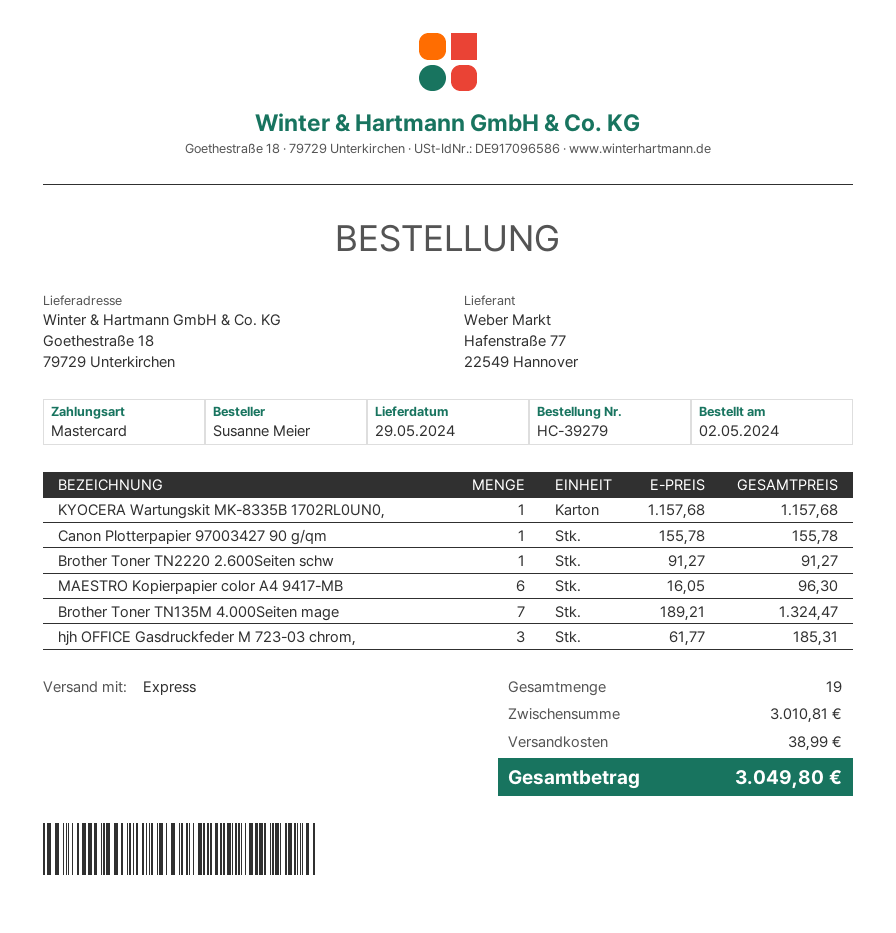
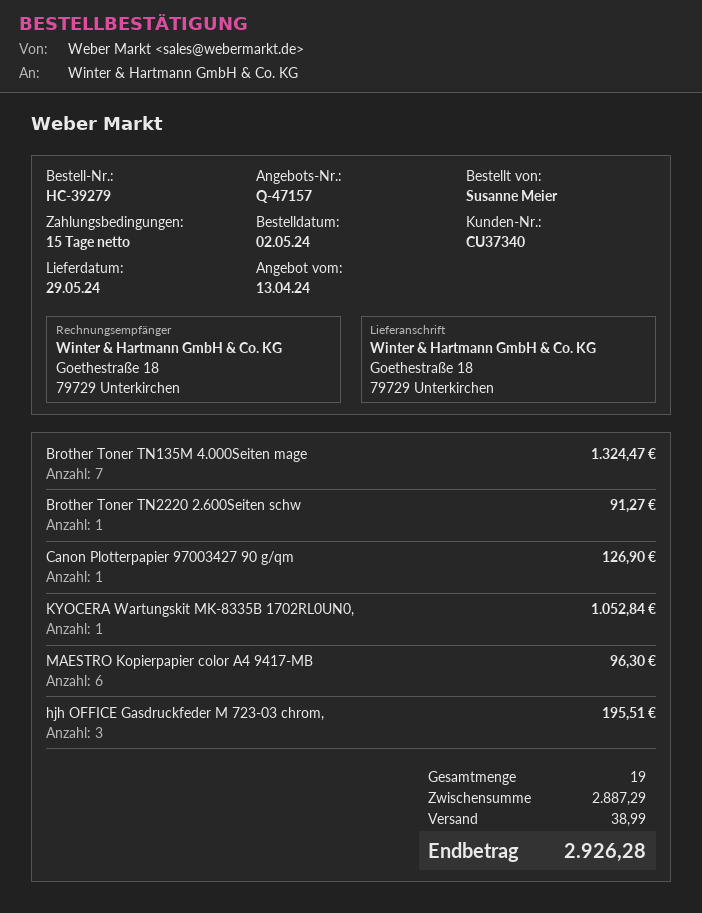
KYOCERA Wartungskit MK-8335B 1702RL0UN0,: 1 for 1157.68 -> 1 for 1052.84
Canon Plotterpapier 97003427 90 g/qm: 1 for 155.78 -> 1 for 126.90
hjh OFFICE Gasdruckfeder M 723-03 chrom,: 3 for 185.31 -> 3 for 195.51
subtotal: 3010.81 -> 2887.29
total: 3049.80 -> 2926.28

